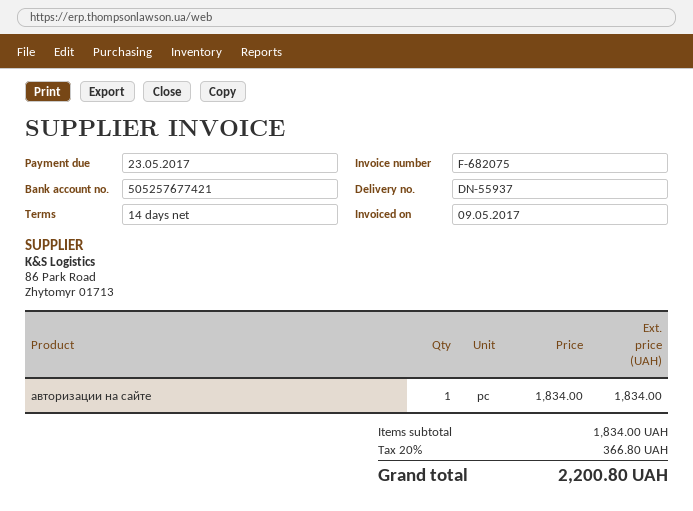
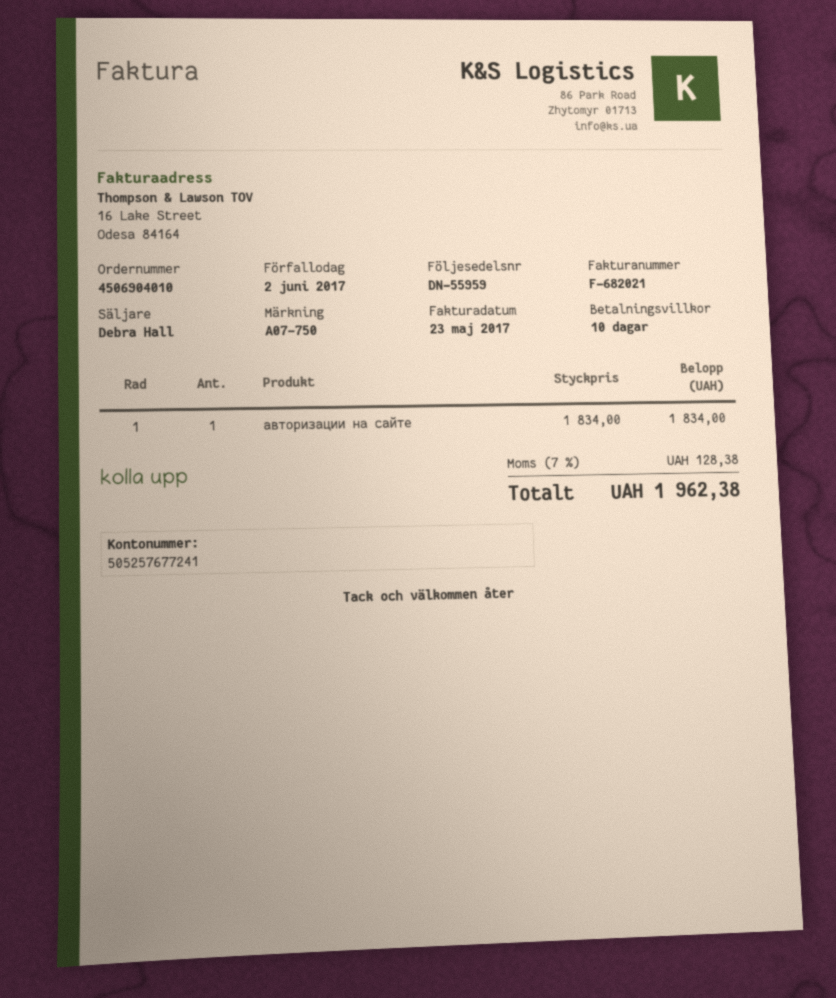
delivery note number: DN-55937 -> DN-55959
invoice number: F-682075 -> F-682021
invoice date: 2017-05-09 -> 2017-05-23
payment terms: 14 days -> 10 days
due date: 2017-05-23 -> 2017-06-02
bank account: 505257677421 -> 505257677241
tax: 20% = 366.80 -> 7% = 128.38
total: 2200.80 -> 1962.38

